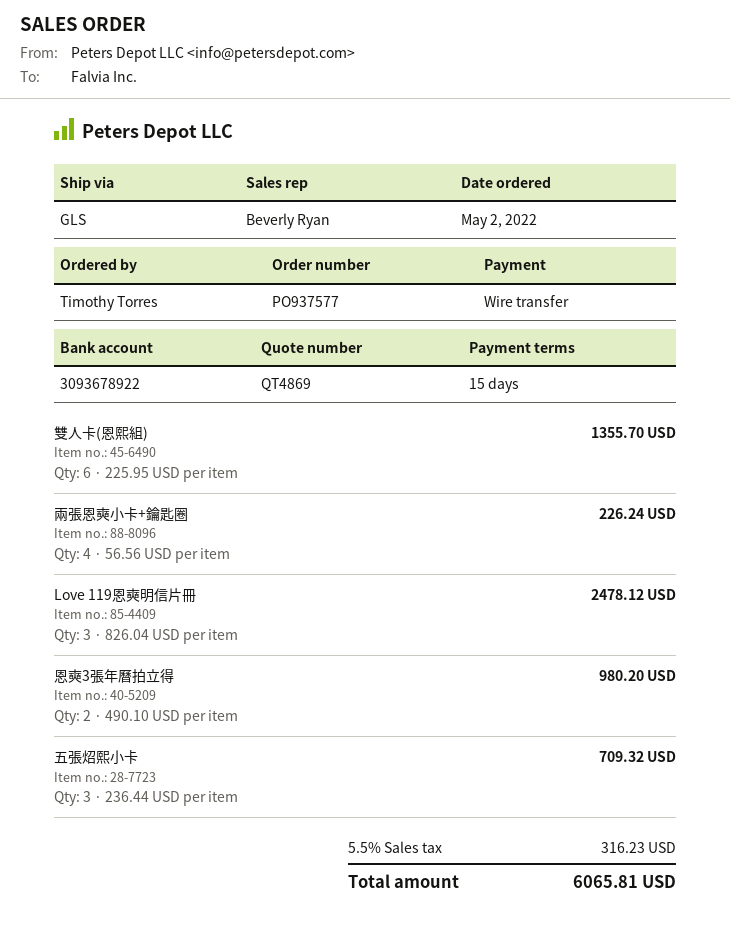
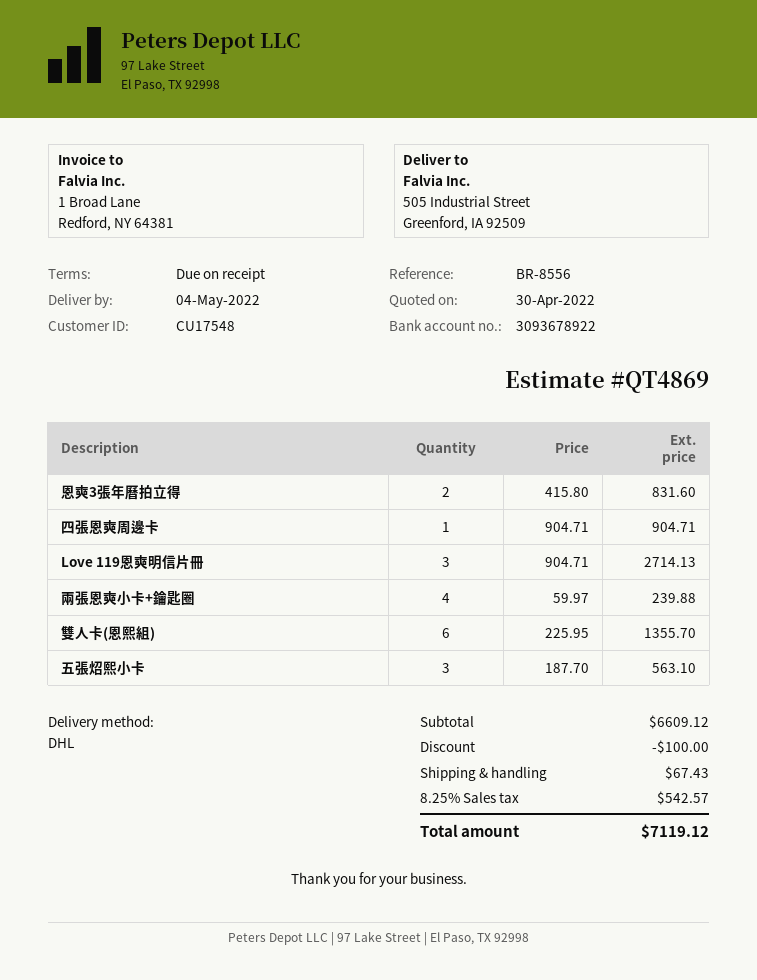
payment terms: 15 days -> on receipt
shipping method: GLS -> DHL
兩張恩奭小卡+鑰匙圈: 4 x 56.56 = 226.24 -> 4 x 59.97 = 239.88
Love 119恩奭明信片冊: 3 x 826.04 = 2478.12 -> 3 x 904.71 = 2714.13
恩奭3張年曆拍立得: 2 x 490.10 = 980.20 -> 2 x 415.80 = 831.60
五張炤熙小卡: 3 x 236.44 = 709.32 -> 3 x 187.70 = 563.10
四張恩奭周邊卡: none -> 1 x 904.71 = 904.71
discount: none -> 100.00
shipping: none -> 67.43
tax: 5.5% = 316.23 -> 8.25% = 542.57
total: 6065.81 -> 7119.12

